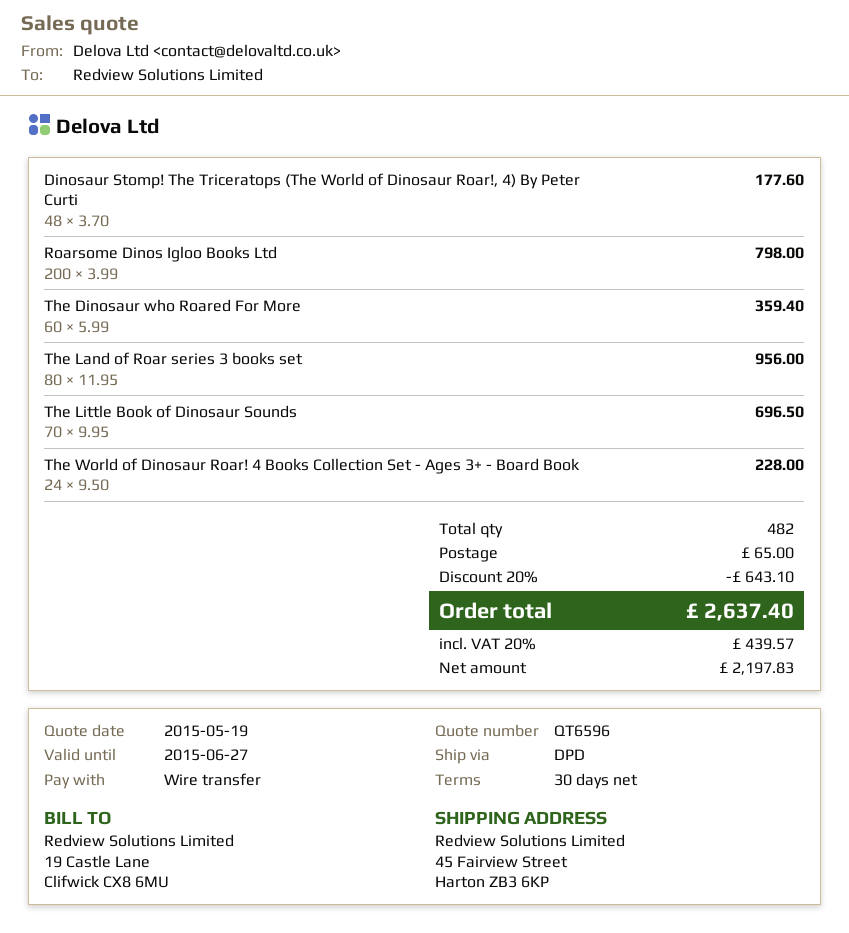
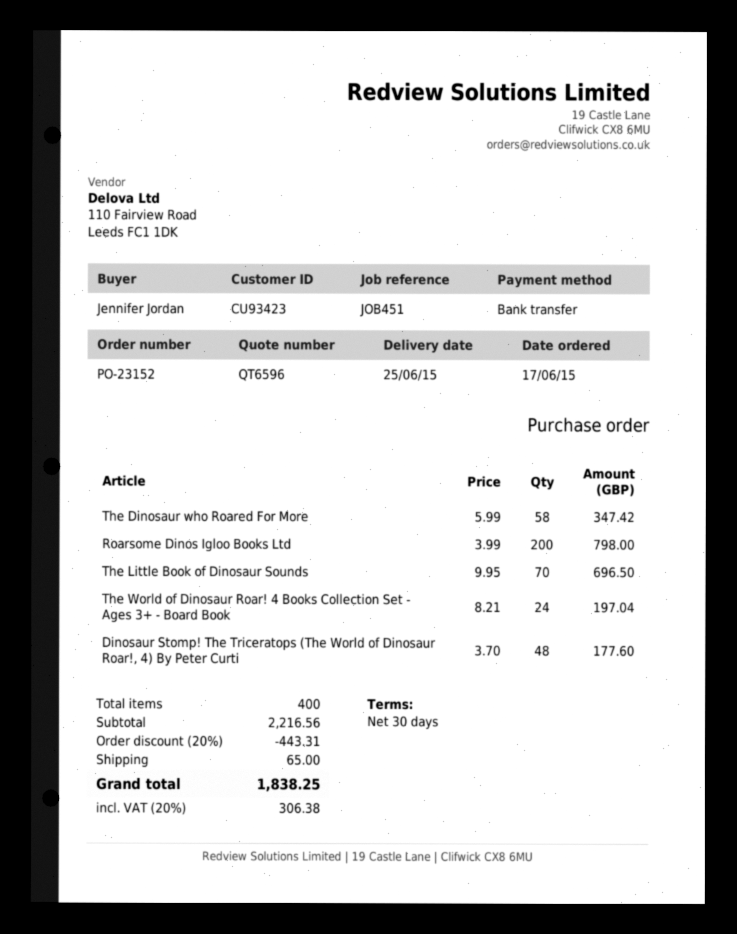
The Dinosaur who Roared For More: 60 x 5.99 = 359.40 -> 58 x 5.99 = 347.42
The Land of Roar series 3 books set: 80 x 11.95 = 956.00 -> none
The World of Dinosaur Roar! 4 Books Collection Set - Ages 3+ - Board Book: 24 x 9.50 = 228.00 -> 24 x 8.21 = 197.04
total quantity: 482 -> 400
discount: 20% = 643.10 -> 20% = 443.31
tax: 20% = 439.57 -> 20% = 306.38
total: 2637.40 -> 1838.25

